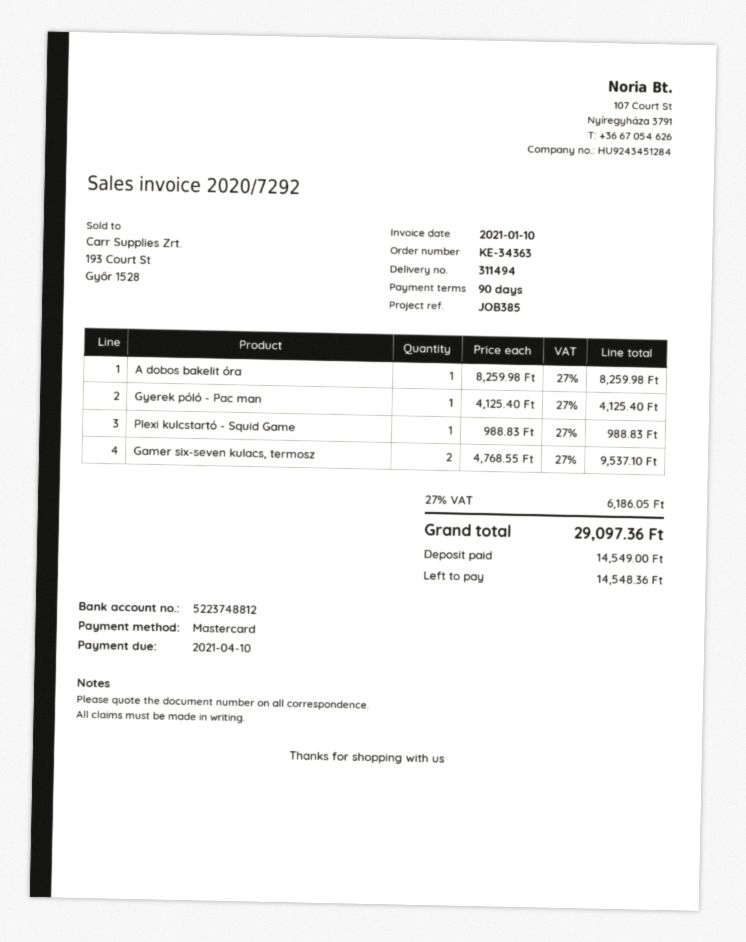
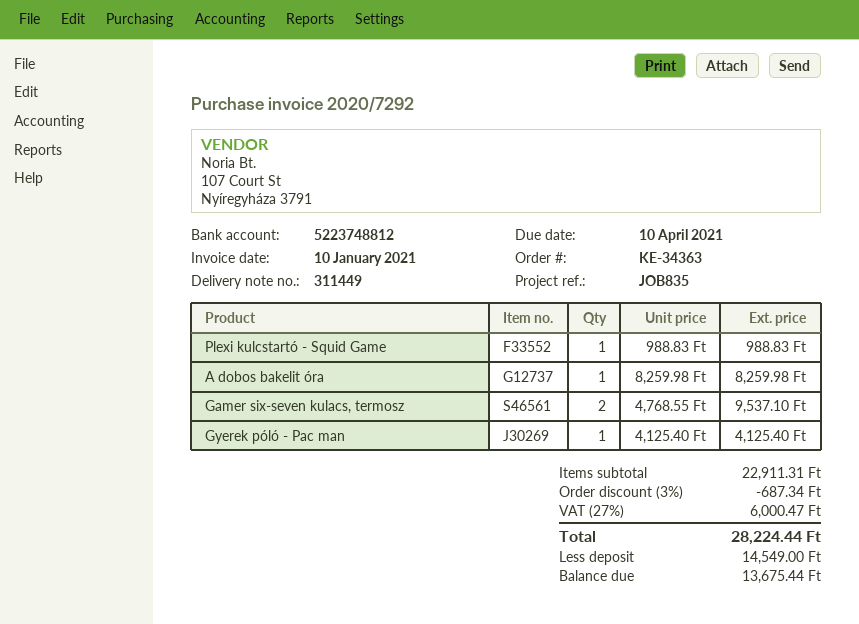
delivery note number: 311494 -> 311449
reference: JOB385 -> JOB835
discount: none -> 3% = 687.34
tax: 27% = 6186.05 -> 27% = 6000.47
total: 29097.36 -> 28224.44
balance: 14548.36 -> 13675.44

